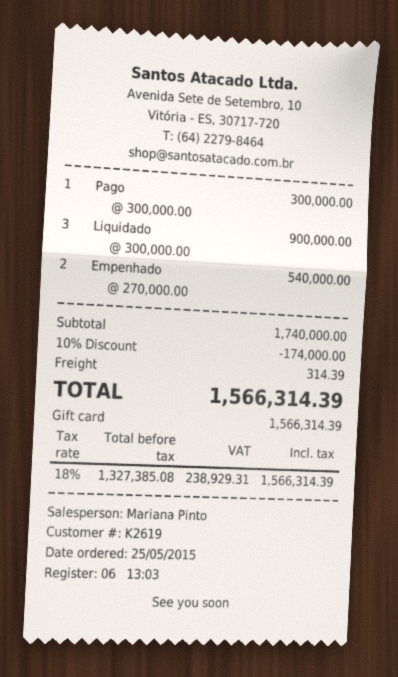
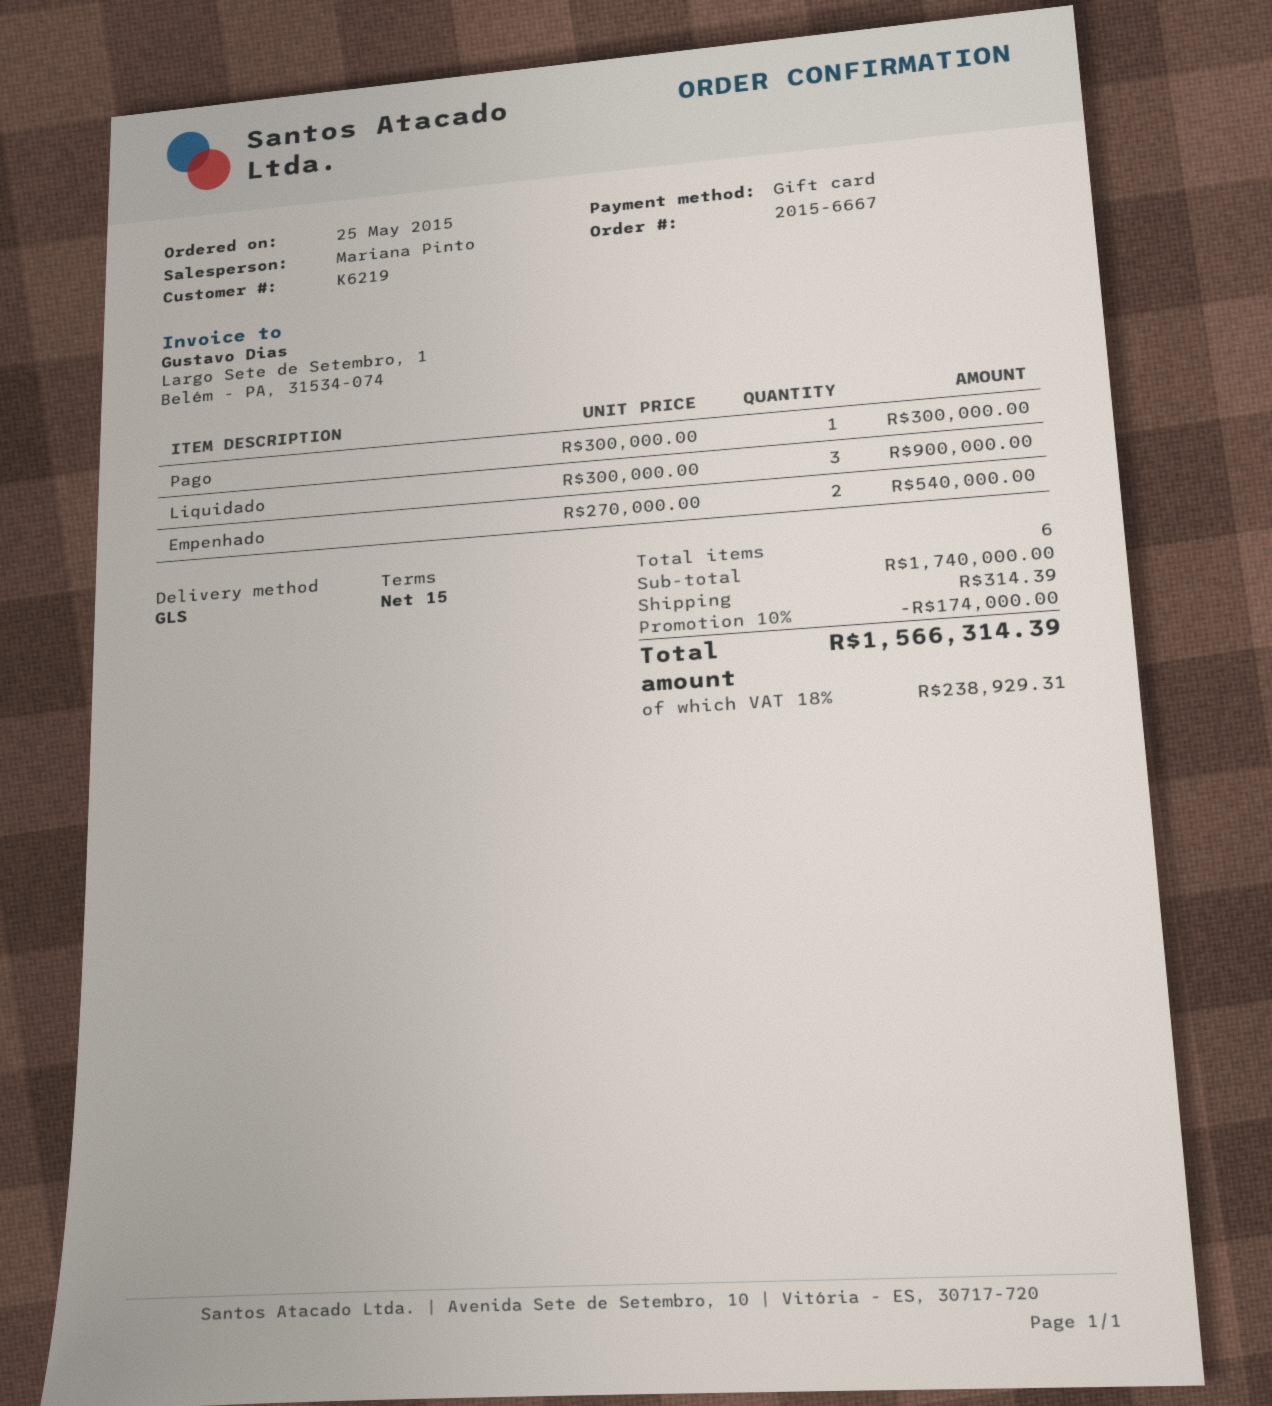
customer number: K2619 -> K6219

